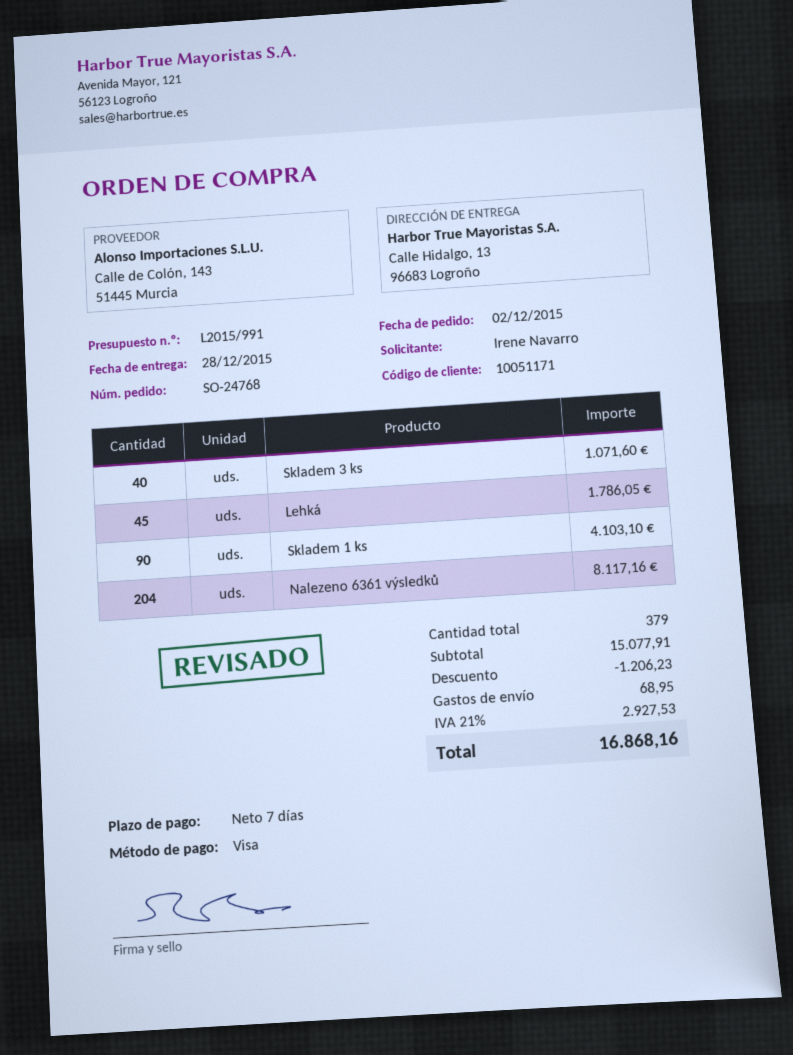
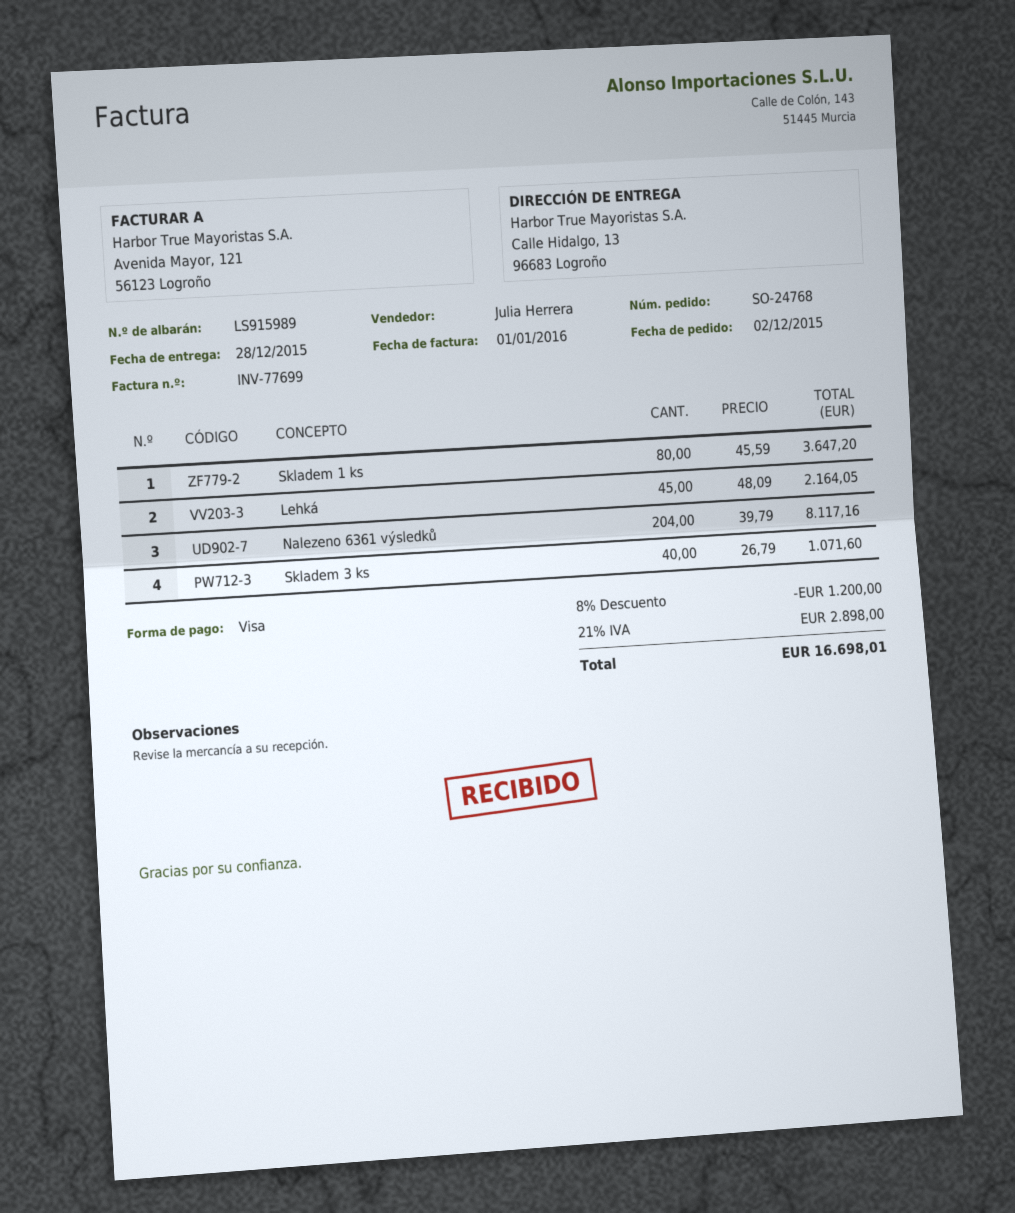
Lehká: 45 for 1786.05 -> 45 for 2164.05
Skladem 1 ks: 90 for 4103.10 -> 80 for 3647.20
discount: 1206.23 -> 1200.00
shipping: 68.95 -> none
tax: 21% = 2927.53 -> 21% = 2898.00
total: 16868.16 -> 16698.01

